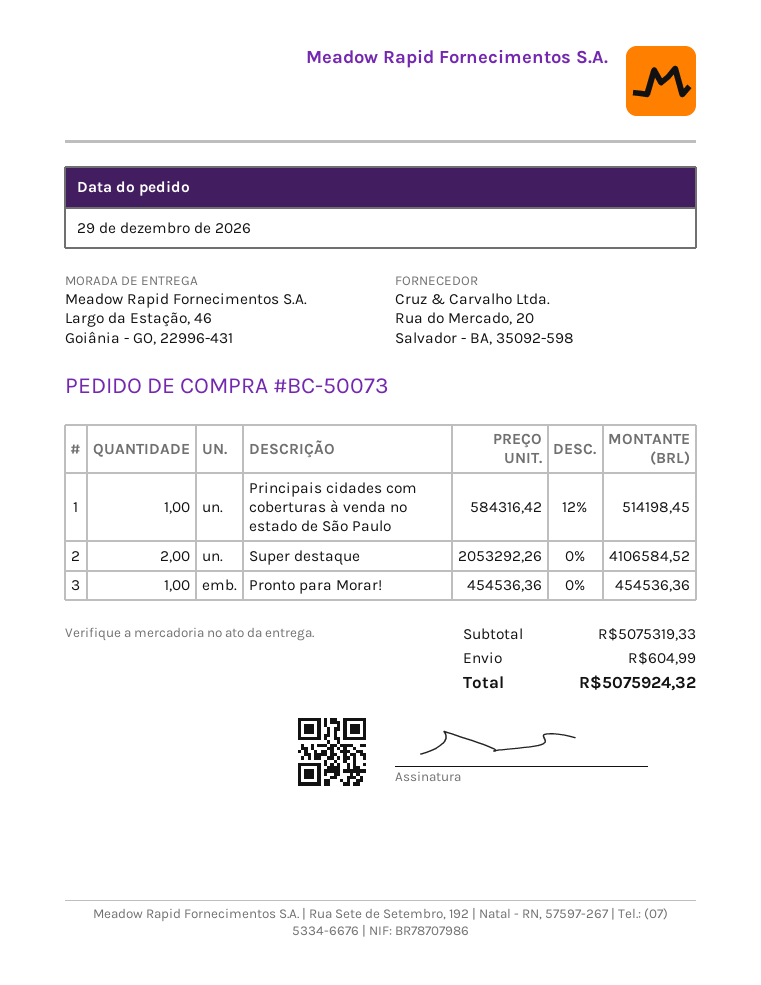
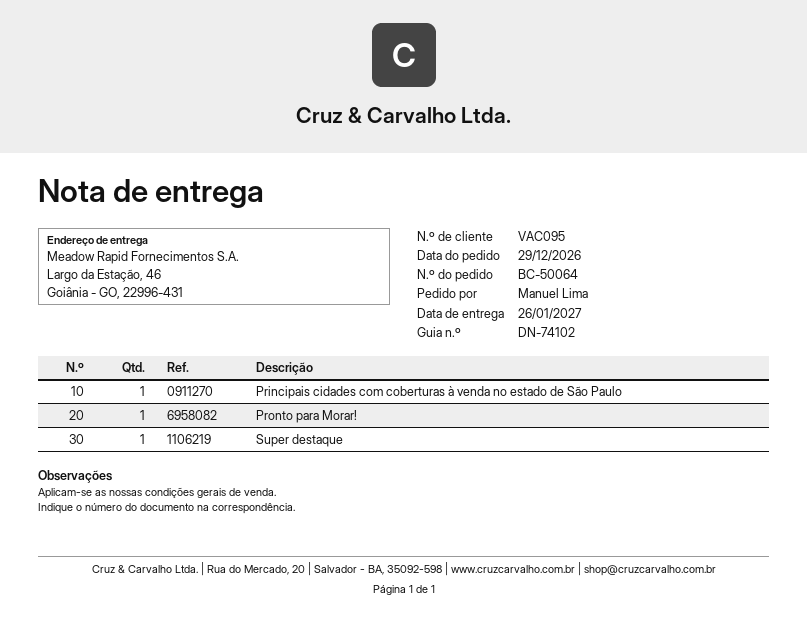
order number: BC-50073 -> BC-50064
Super destaque: 2 -> 1

